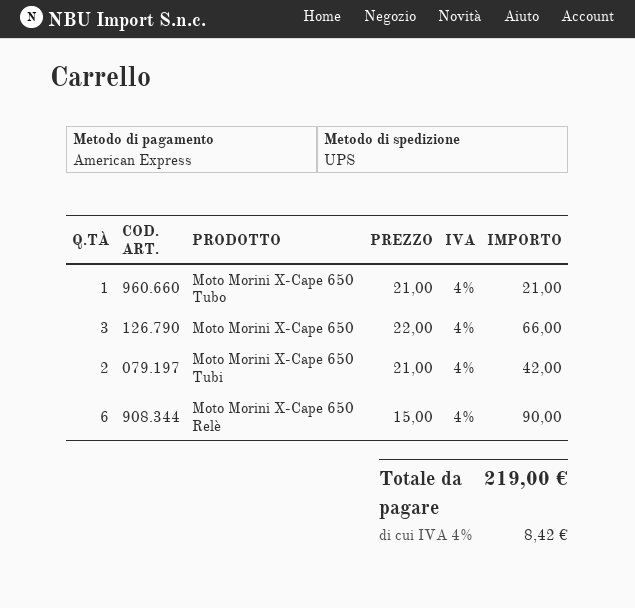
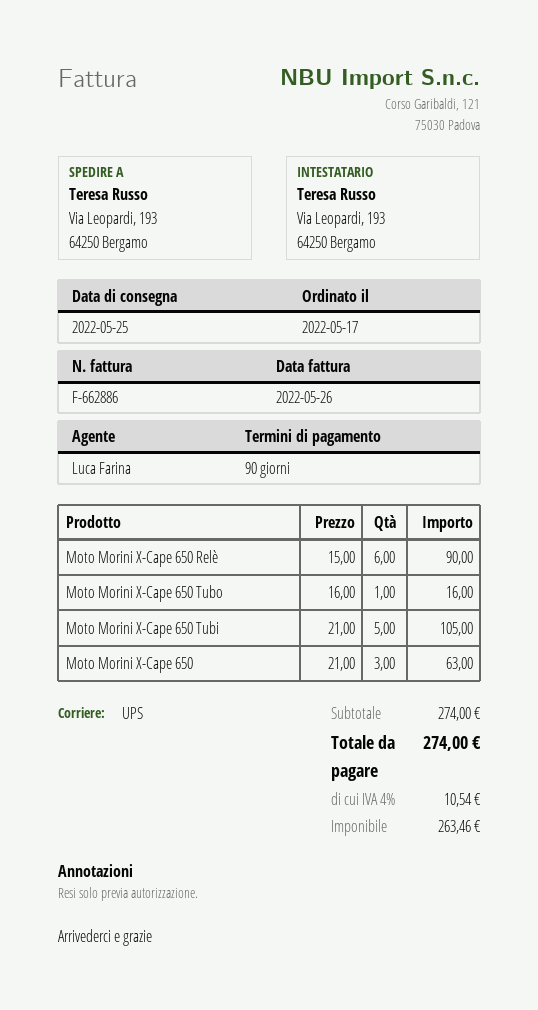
Moto Morini X-Cape 650 Tubo: 1 x 21.00 = 21.00 -> 1 x 16.00 = 16.00
Moto Morini X-Cape 650: 3 x 22.00 = 66.00 -> 3 x 21.00 = 63.00
Moto Morini X-Cape 650 Tubi: 2 x 21.00 = 42.00 -> 5 x 21.00 = 105.00
tax: 4% = 8.42 -> 4% = 10.54
total: 219.00 -> 274.00

